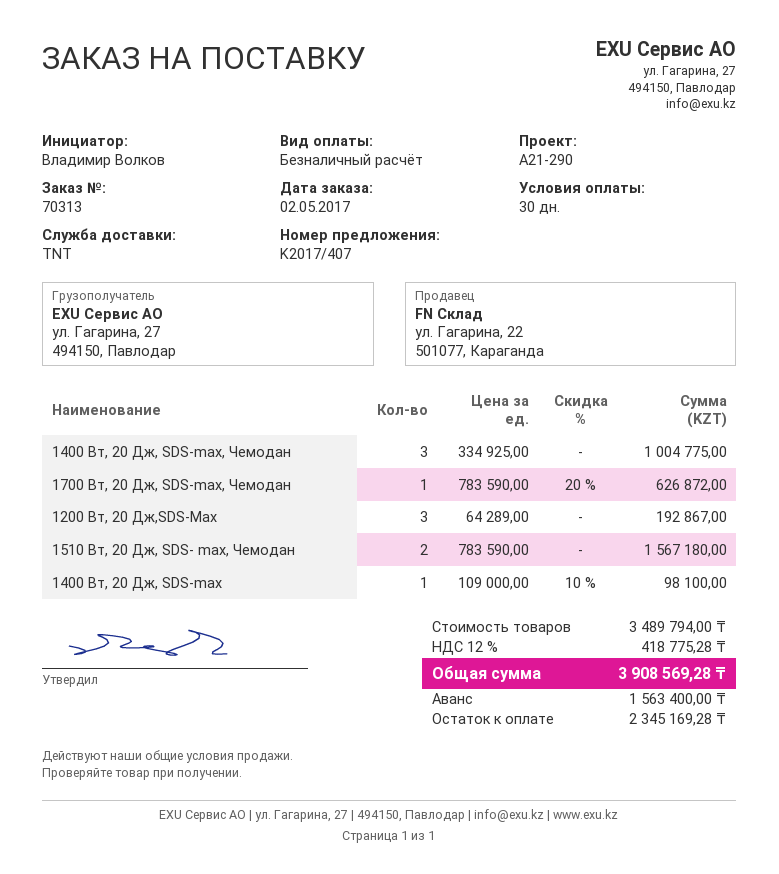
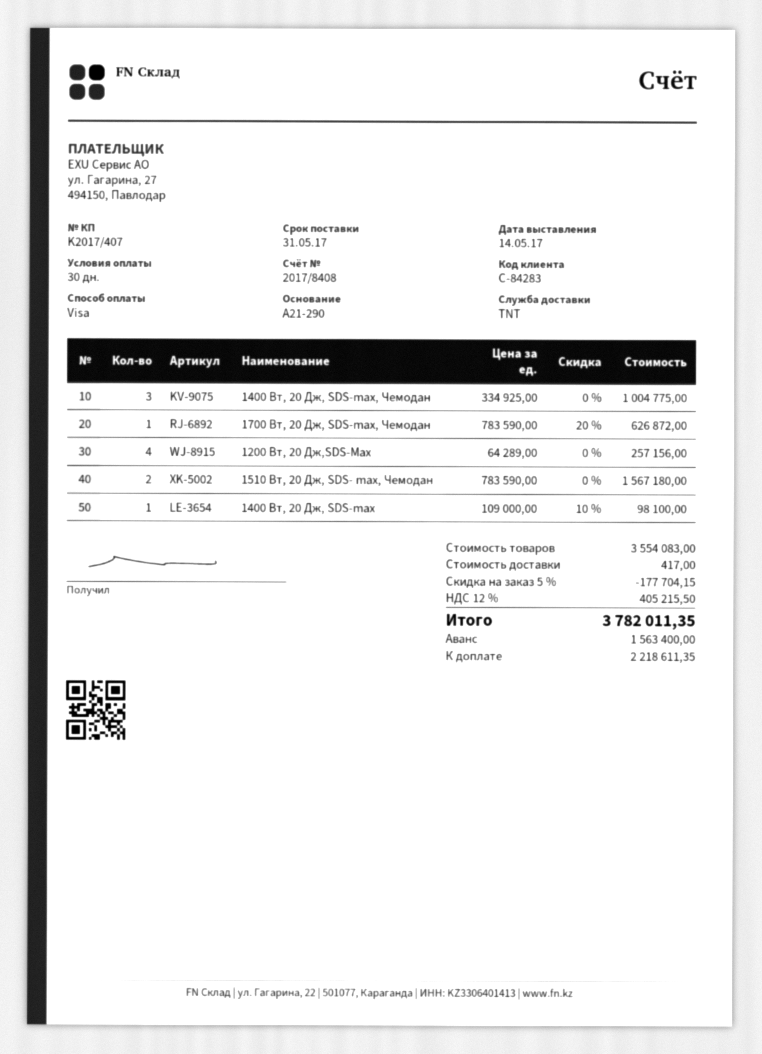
payment method: bank transfer -> Visa
1200 Вт, 20 Дж,SDS-Max: 3 x 64289.00 = 192867.00 -> 4 x 64289.00 = 257156.00
subtotal: 3489794.00 -> 3554083.00
discount: none -> 5% = 177704.15
shipping: none -> 417.00
tax: 12% = 418775.28 -> 12% = 405215.50
total: 3908569.28 -> 3782011.35
balance: 2345169.28 -> 2218611.35

